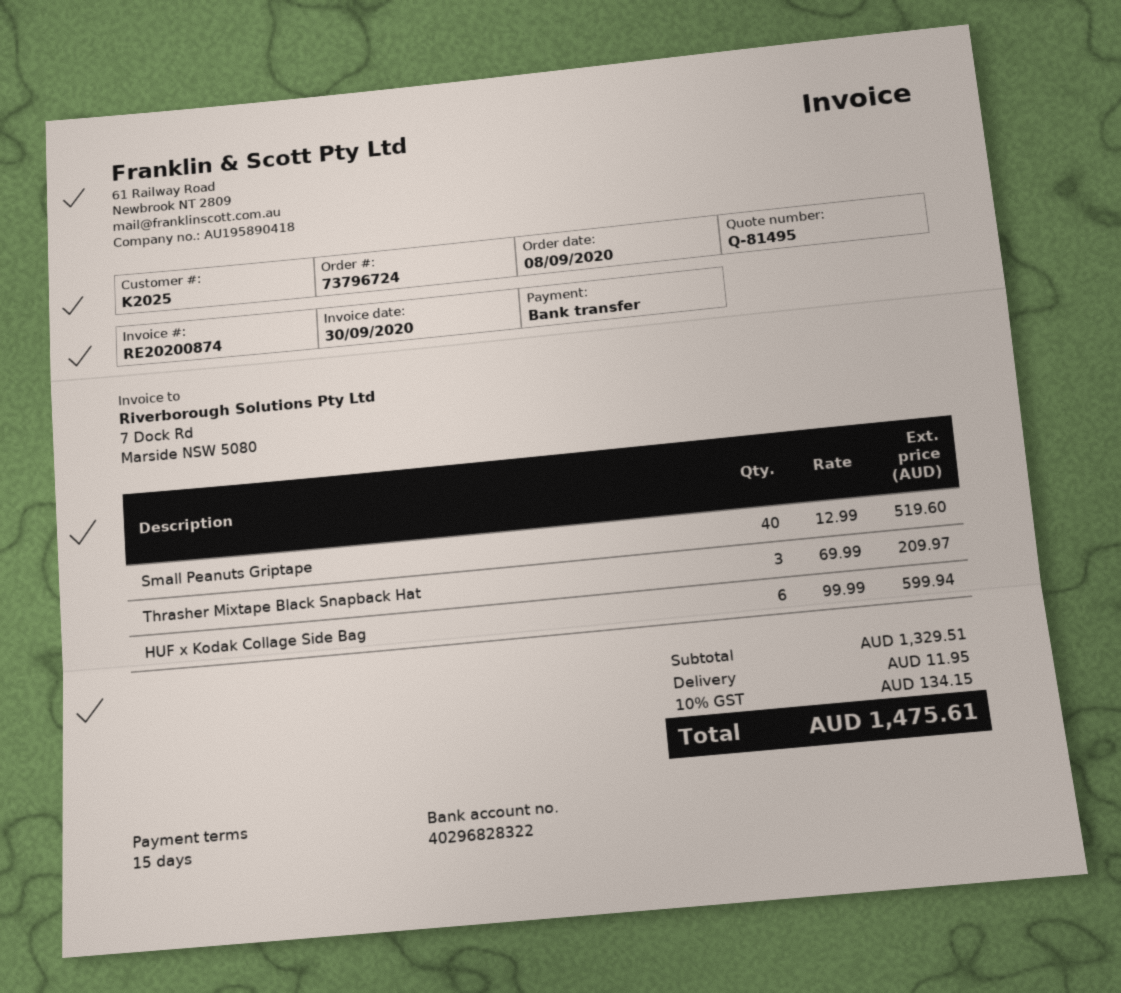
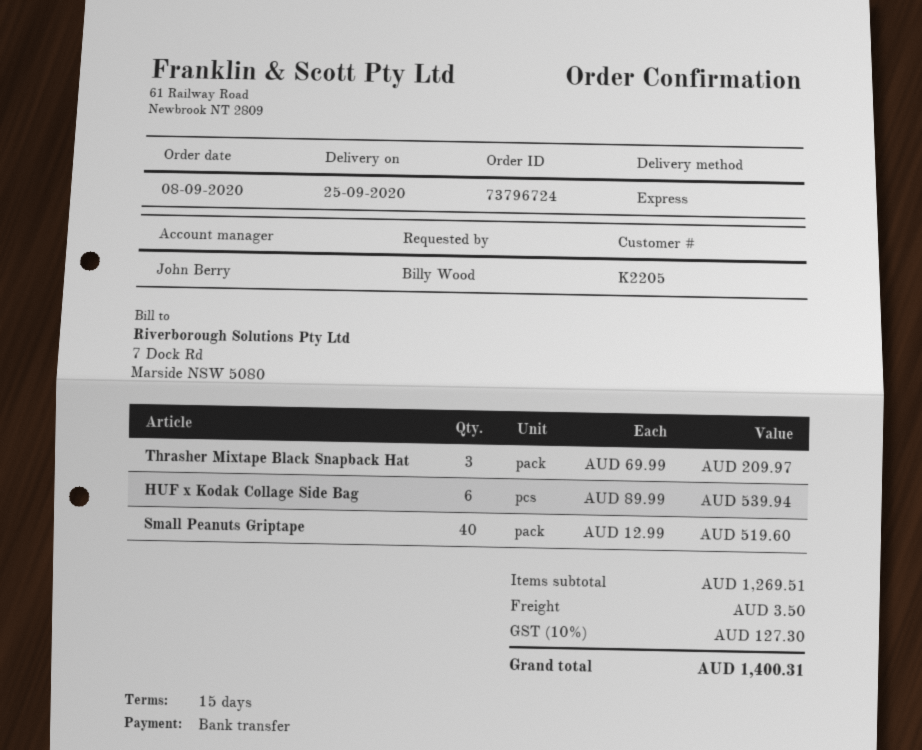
customer number: K2025 -> K2205
HUF x Kodak Collage Side Bag: 6 x 99.99 = 599.94 -> 6 x 89.99 = 539.94
subtotal: 1329.51 -> 1269.51
shipping: 11.95 -> 3.50
tax: 10% = 134.15 -> 10% = 127.30
total: 1475.61 -> 1400.31

